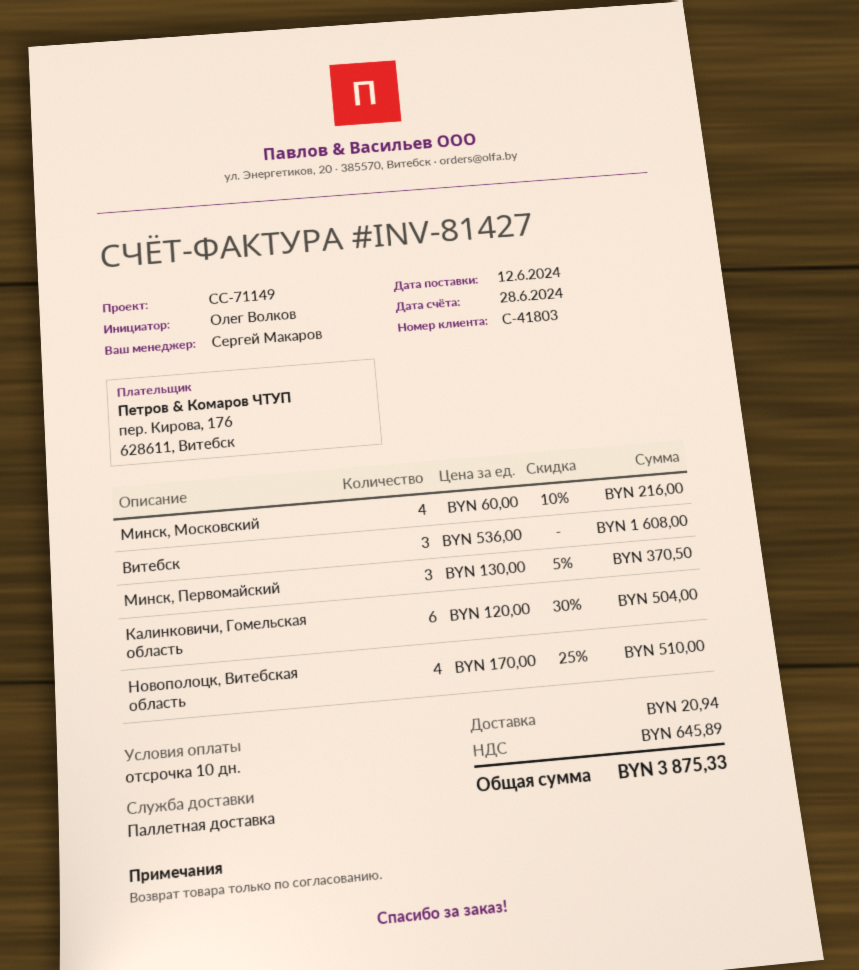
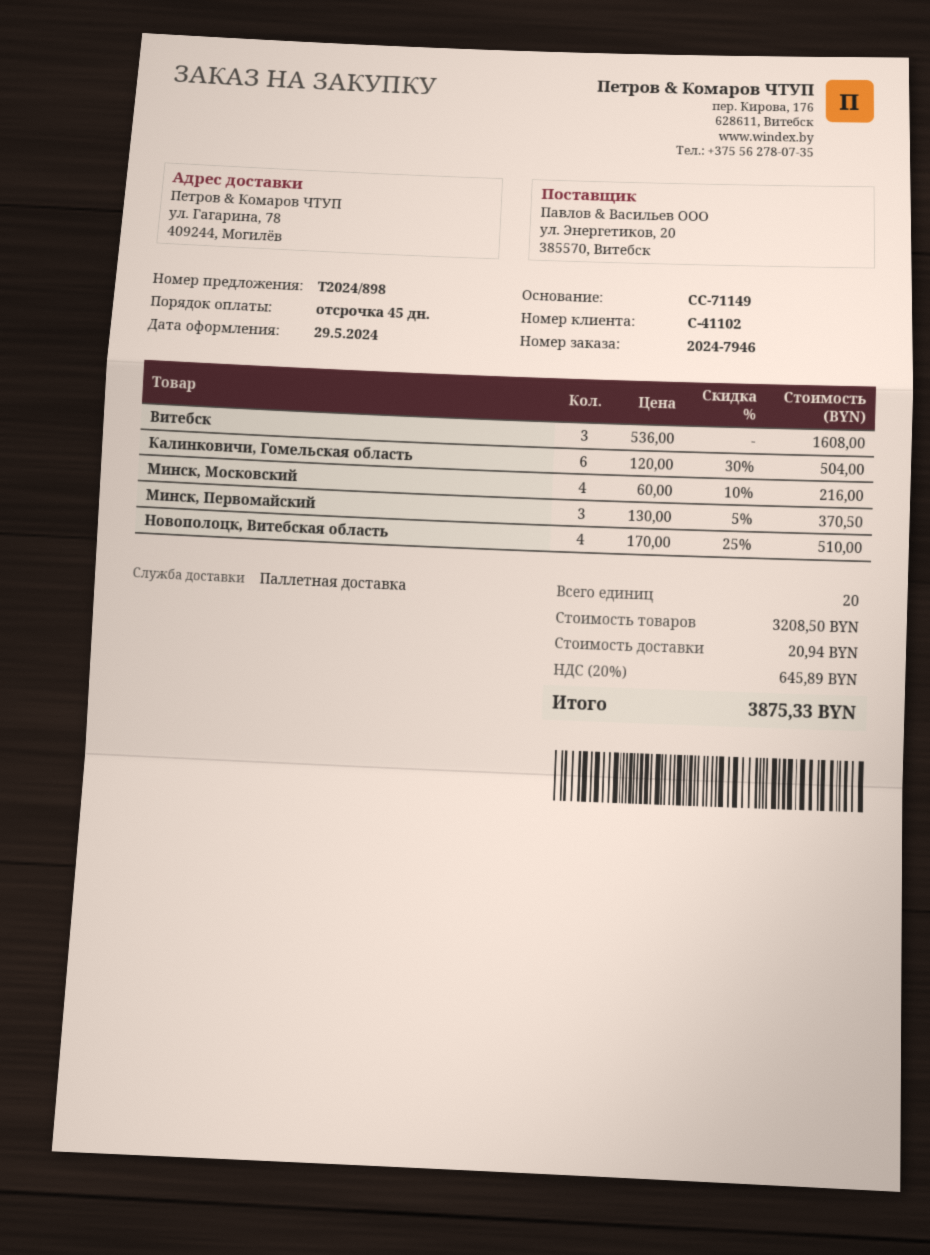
payment terms: 10 days -> 45 days
customer number: C-41803 -> C-41102

